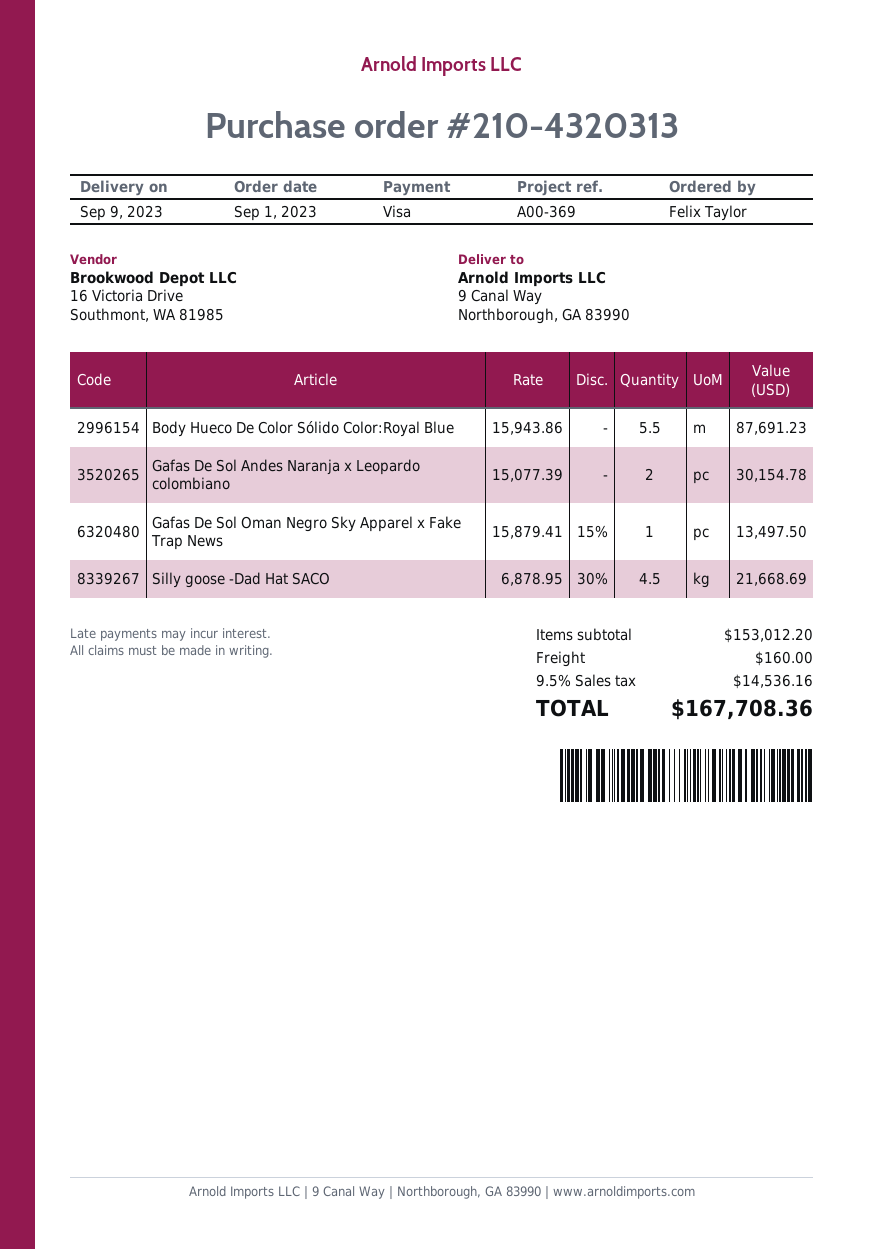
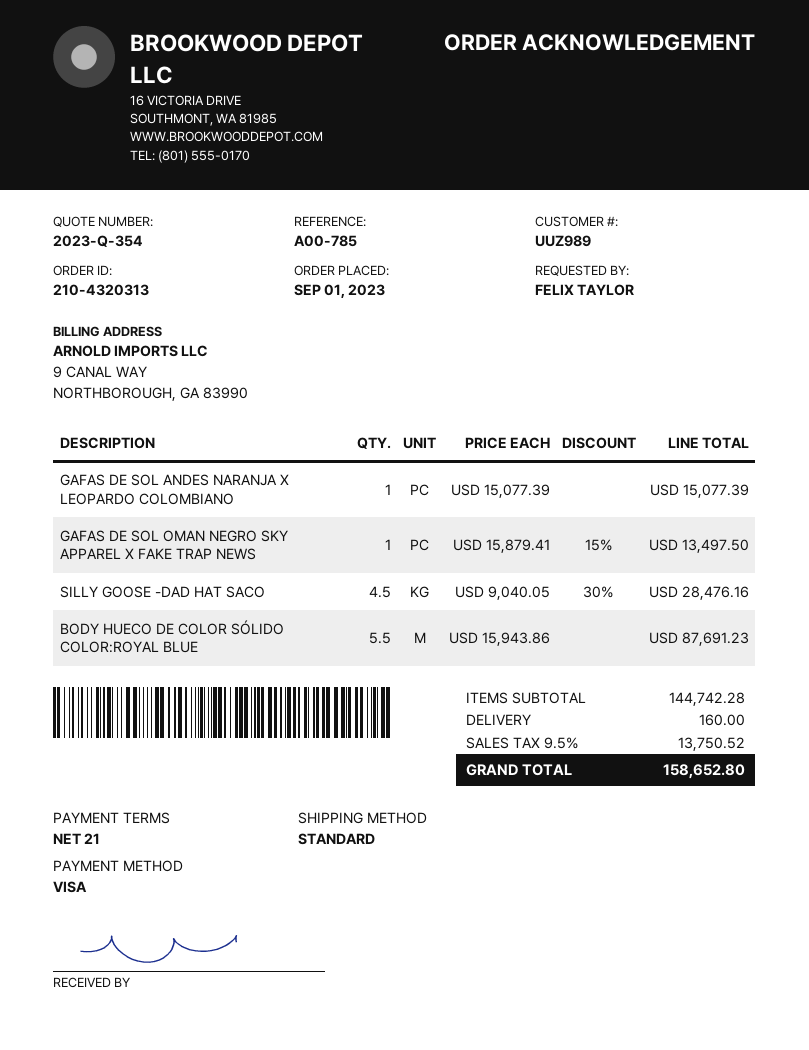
reference: A00-369 -> A00-785
Gafas De Sol Andes Naranja x Leopardo colombiano: 2 x 15077.39 = 30154.78 -> 1 x 15077.39 = 15077.39
Silly goose -Dad Hat SACO: 4.5 x 6878.95 - 30% = 21668.69 -> 4.5 x 9040.05 - 30% = 28476.16
subtotal: 153012.20 -> 144742.28
tax: 9.5% = 14536.16 -> 9.5% = 13750.52
total: 167708.36 -> 158652.80

